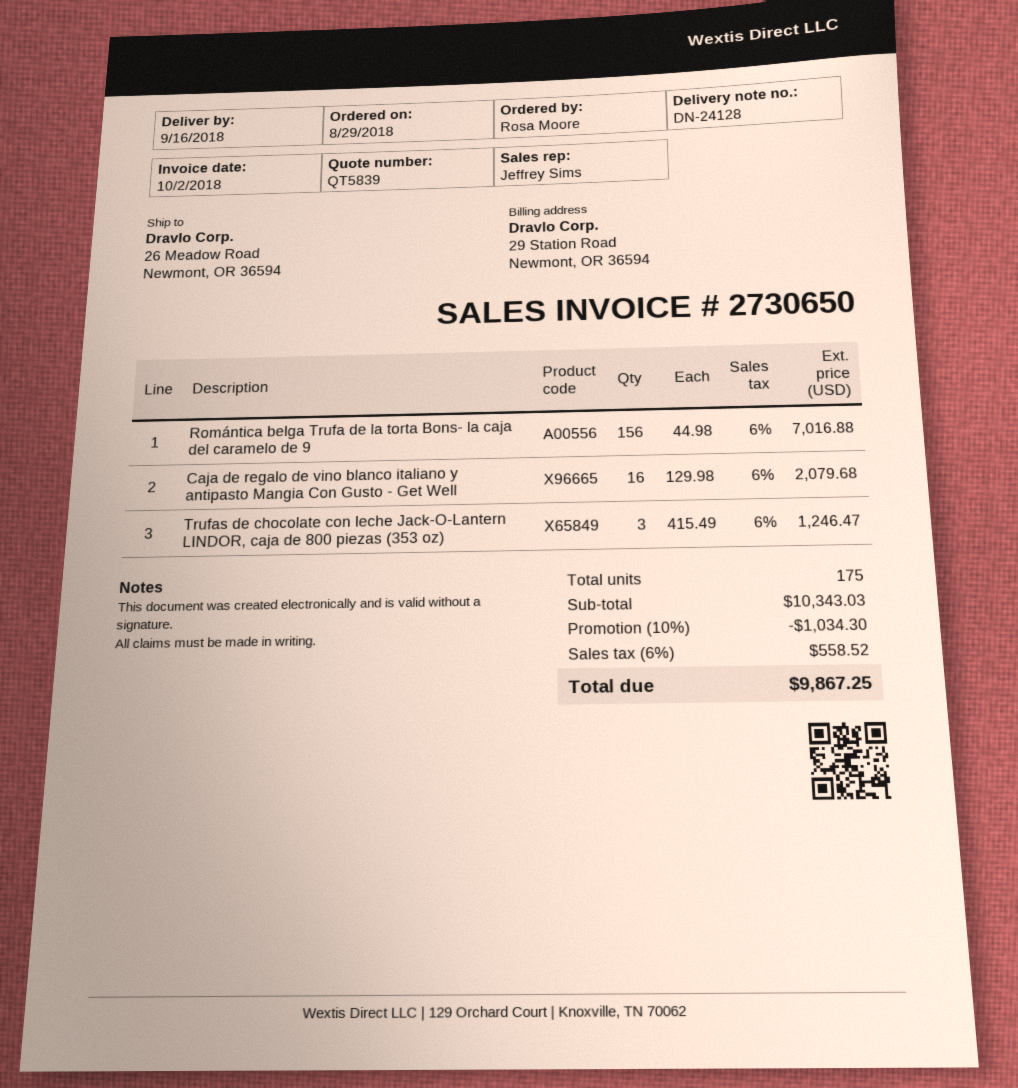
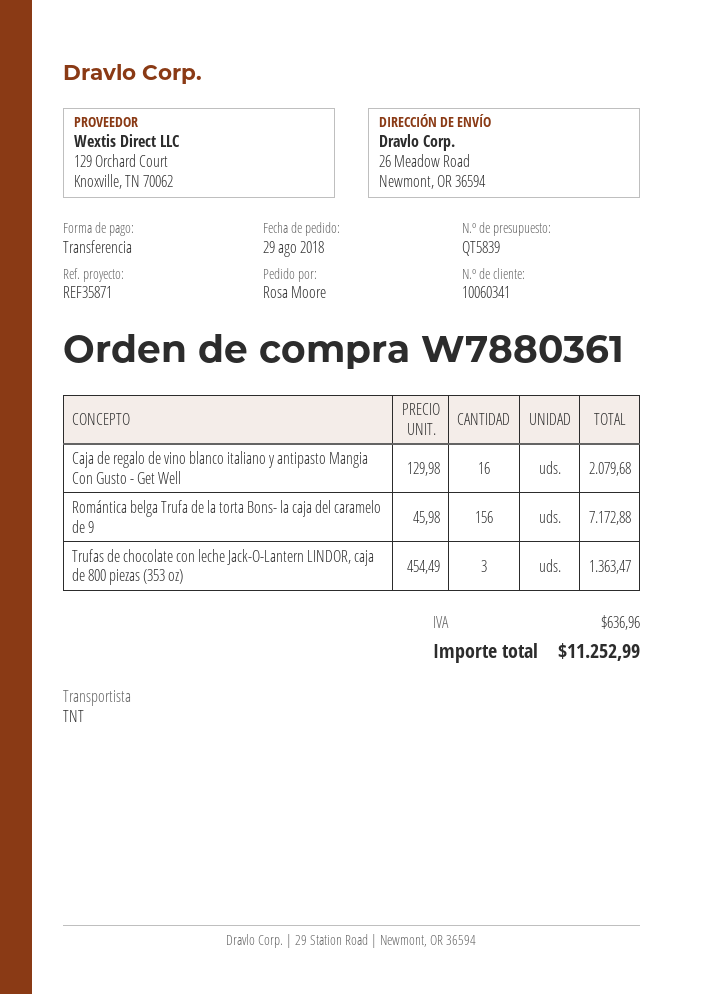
Romántica belga Trufa de la torta Bons- la caja del caramelo de 9: 156 x 44.98 = 7016.88 -> 156 x 45.98 = 7172.88
Trufas de chocolate con leche Jack-O-Lantern LINDOR, caja de 800 piezas (353 oz): 3 x 415.49 = 1246.47 -> 3 x 454.49 = 1363.47
discount: 10% = 1034.30 -> none
tax: 558.52 -> 636.96
total: 9867.25 -> 11252.99

